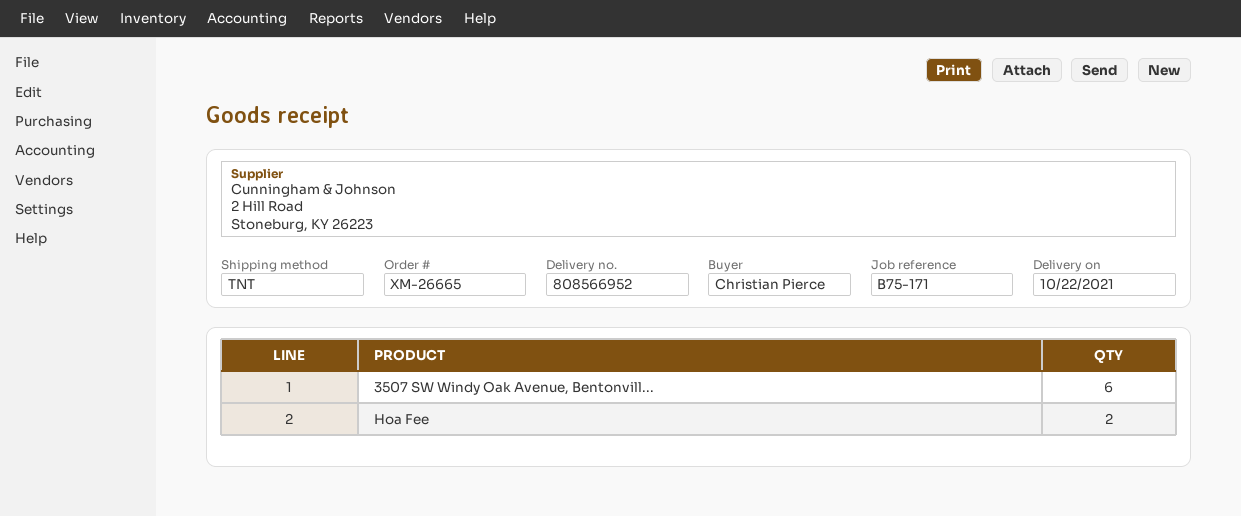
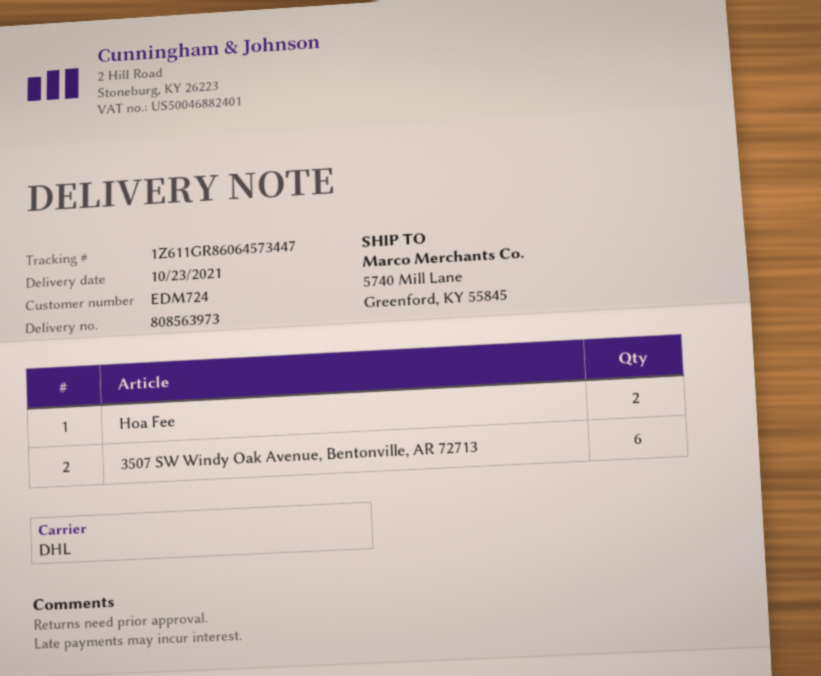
delivery note number: 808566952 -> 808563973
delivery date: 2021-10-22 -> 2021-10-23
shipping method: TNT -> DHL

